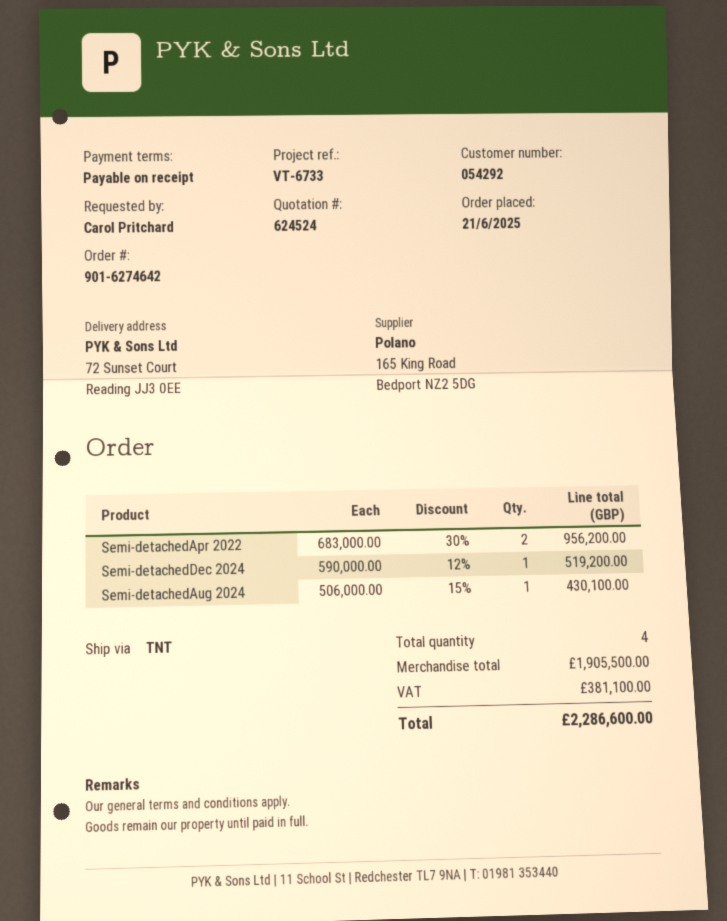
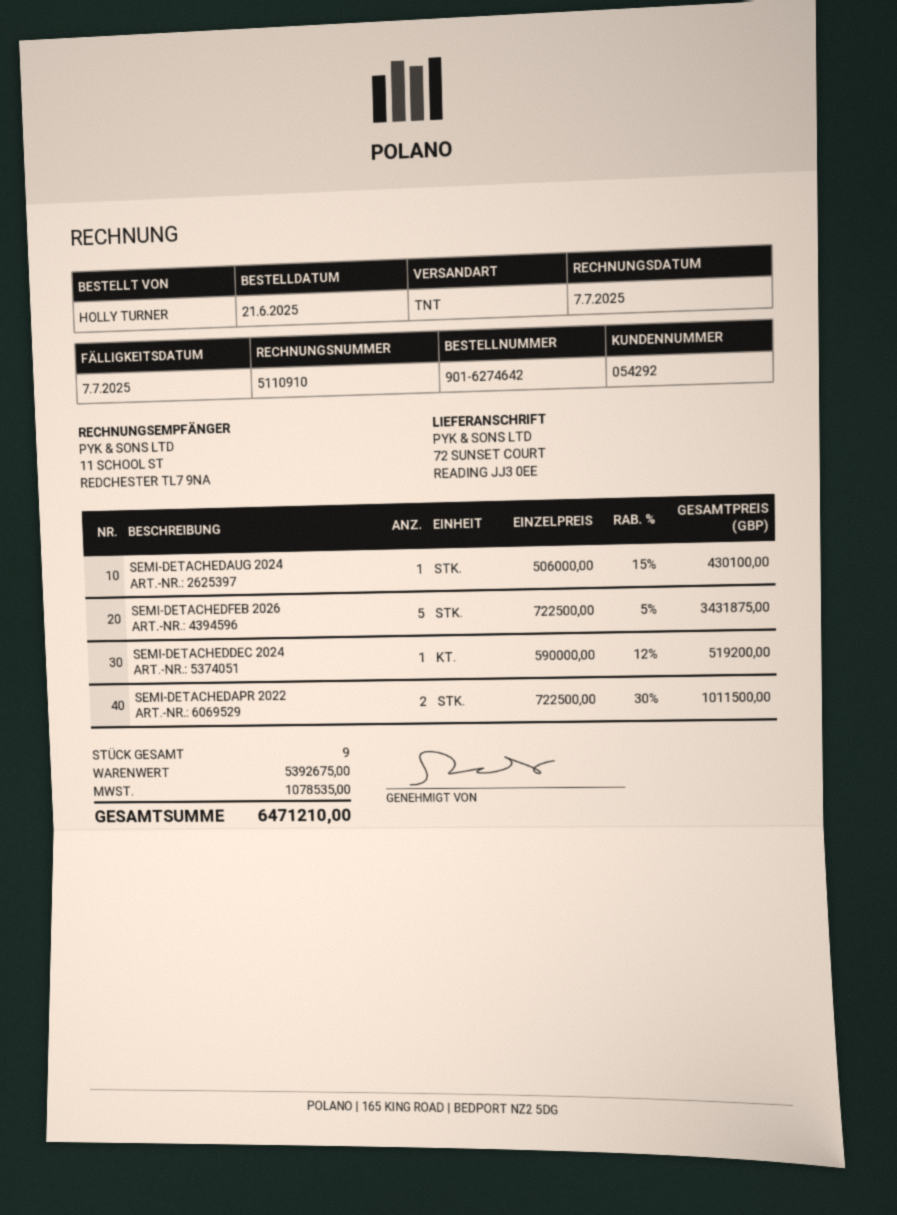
ordered by: Carol Pritchard -> HOLLY TURNER
Semi-detachedApr 2022: 2 x 683000.00 - 30% = 956200.00 -> 2 x 722500.00 - 30% = 1011500.00
SEMI-DETACHEDFEB 2026: none -> 5 x 722500.00 - 5% = 3431875.00
total quantity: 4 -> 9
subtotal: 1905500.00 -> 5392675.00
tax: 381100.00 -> 1078535.00
total: 2286600.00 -> 6471210.00

